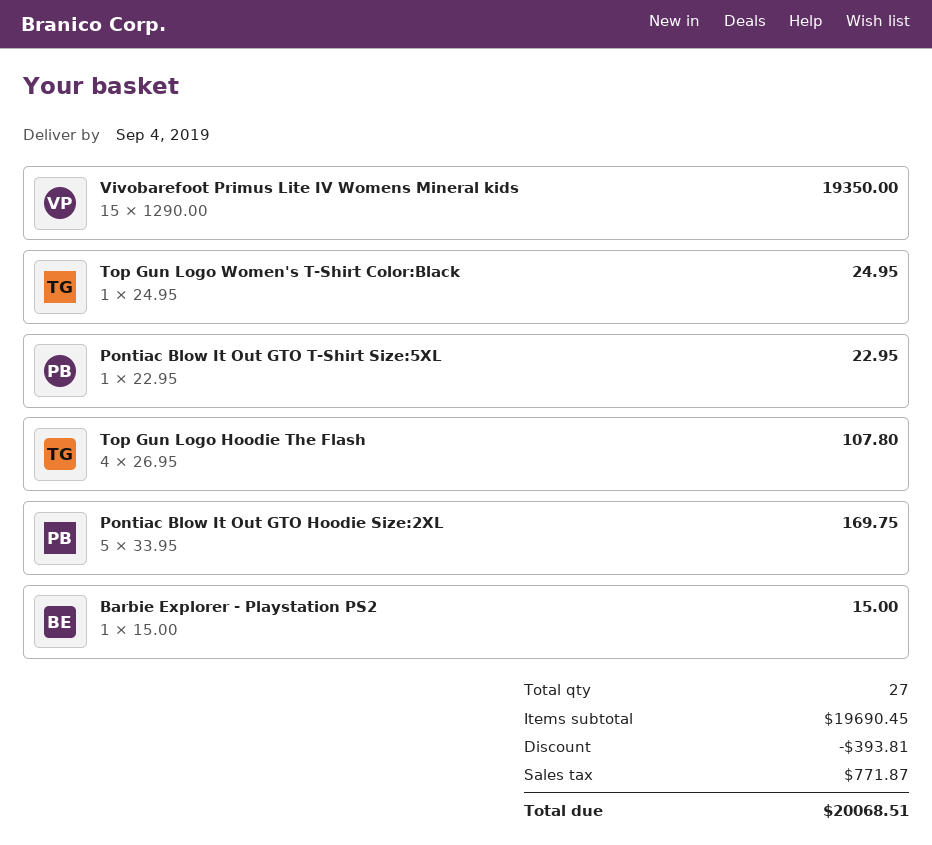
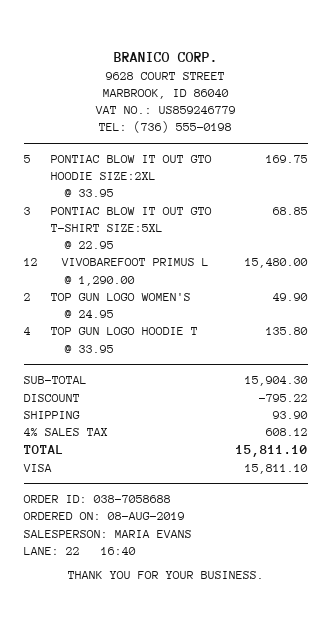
Vivobarefoot Primus Lite IV Womens Mineral kids: 15 x 1290.00 = 19350.00 -> 12 x 1290.00 = 15480.00
Top Gun Logo Women's T-Shirt Color:Black: 1 x 24.95 = 24.95 -> 2 x 24.95 = 49.90
Pontiac Blow It Out GTO T-Shirt Size:5XL: 1 x 22.95 = 22.95 -> 3 x 22.95 = 68.85
Top Gun Logo Hoodie The Flash: 4 x 26.95 = 107.80 -> 4 x 33.95 = 135.80
Barbie Explorer - Playstation PS2: 1 x 15.00 = 15.00 -> none
subtotal: 19690.45 -> 15904.30
discount: 393.81 -> 795.22
shipping: none -> 93.90
tax: 771.87 -> 608.12
total: 20068.51 -> 15811.10

